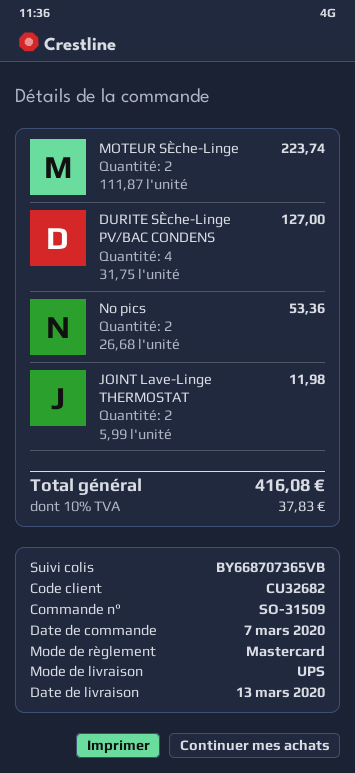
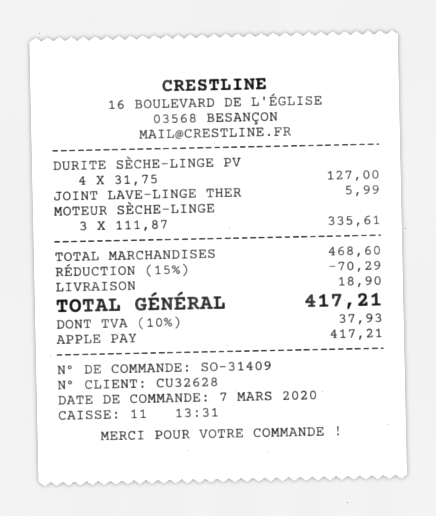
order number: SO-31509 -> SO-31409
customer number: CU32682 -> CU32628
payment method: Mastercard -> Apple Pay
MOTEUR SÈche-Linge: 2 x 111.87 = 223.74 -> 3 x 111.87 = 335.61
No pics: 2 x 26.68 = 53.36 -> none
JOINT Lave-Linge THERMOSTAT: 2 x 5.99 = 11.98 -> 1 x 5.99 = 5.99
discount: none -> 15% = 70.29
shipping: none -> 18.90
tax: 10% = 37.83 -> 10% = 37.93
total: 416.08 -> 417.21

